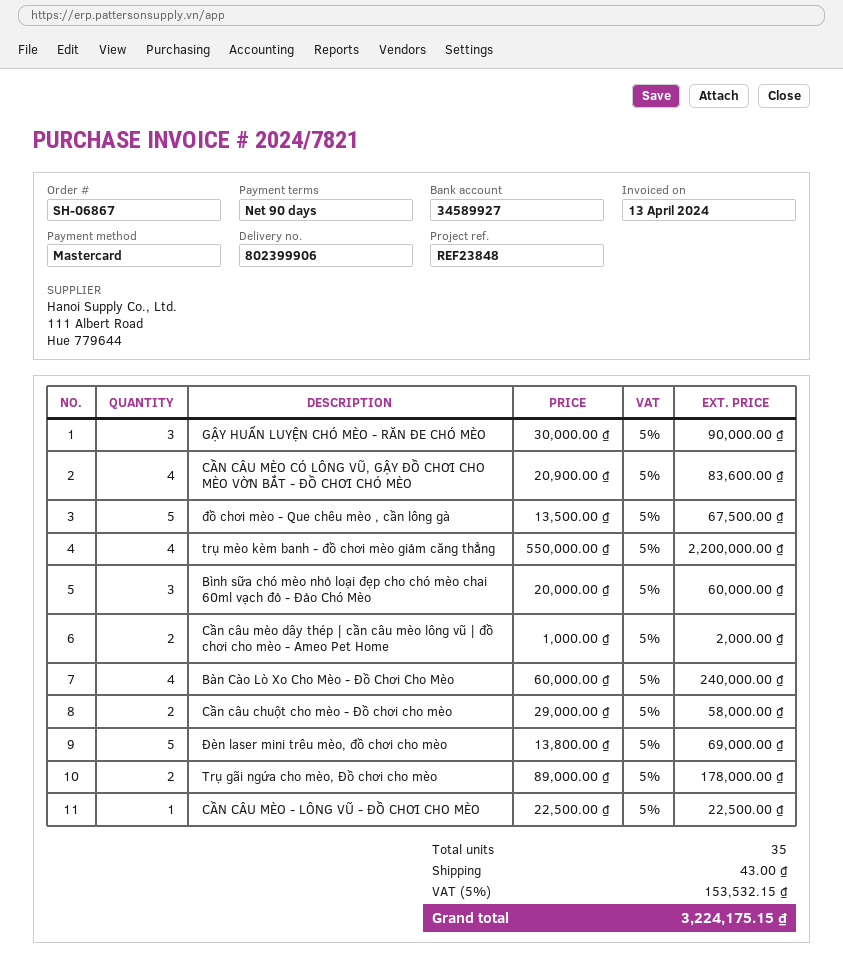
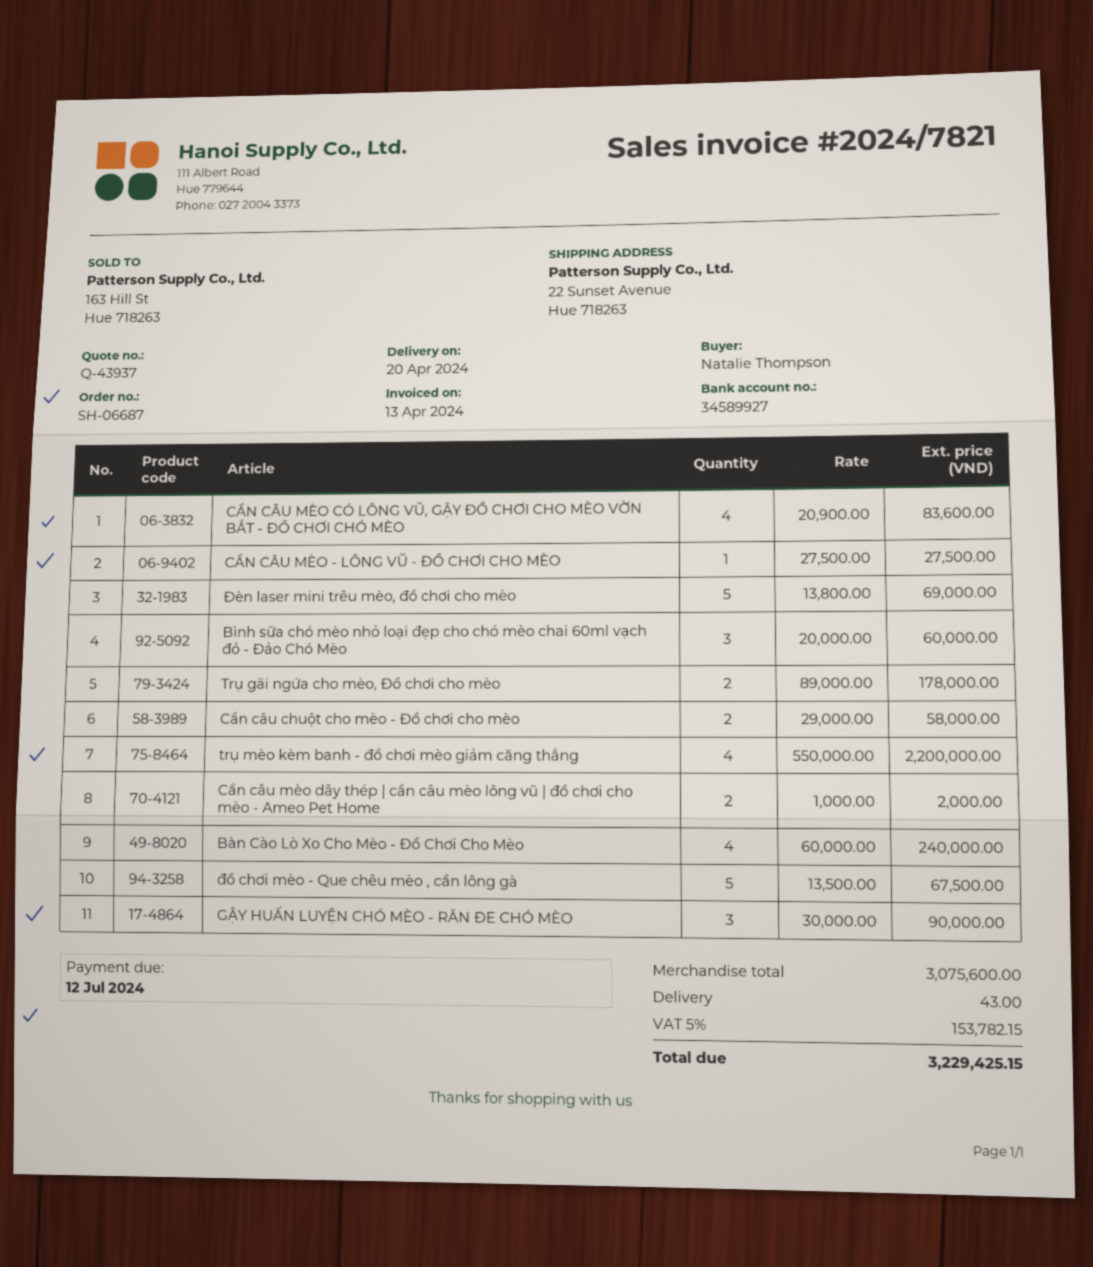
order number: SH-06867 -> SH-06687
CẦN CÂU MÈO - LÔNG VŨ - ĐỒ CHƠI CHO MÈO: 1 x 22500.00 = 22500.00 -> 1 x 27500.00 = 27500.00
tax: 5% = 153532.15 -> 5% = 153782.15
total: 3224175.15 -> 3229425.15

